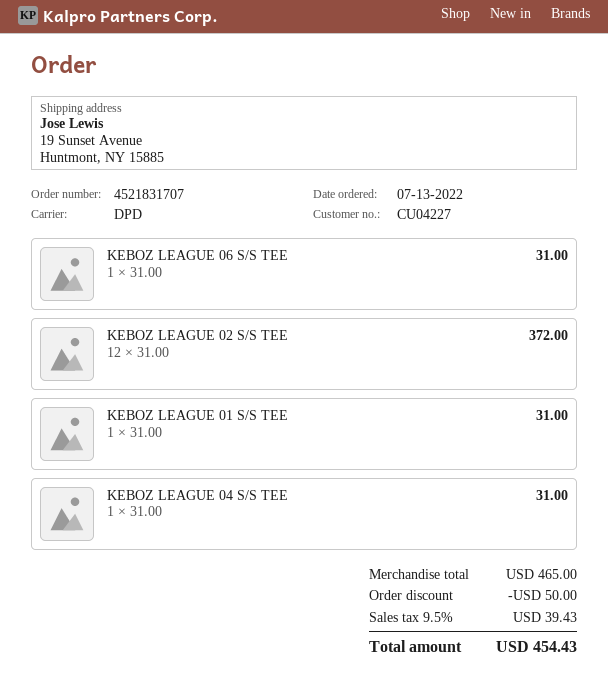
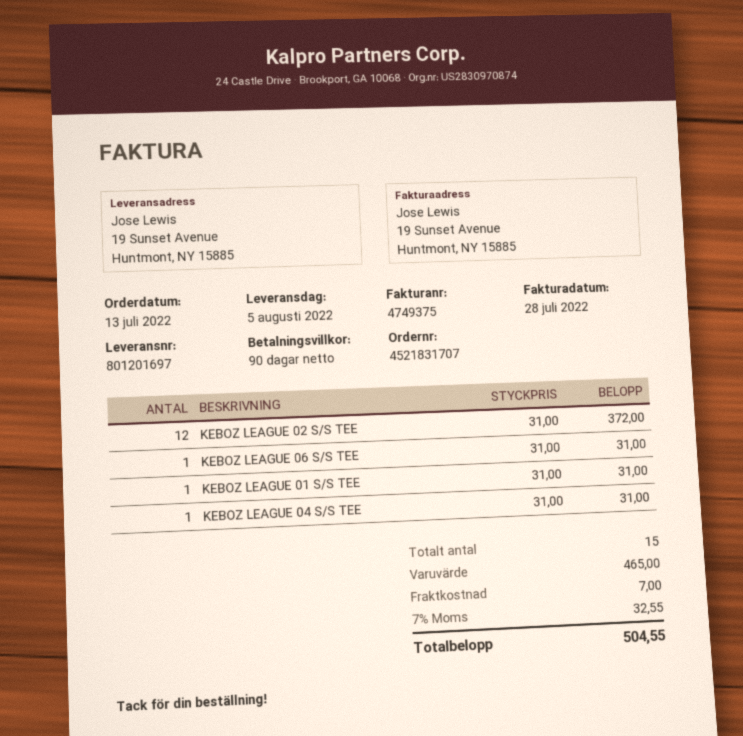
discount: 50.00 -> none
shipping: none -> 7.00
tax: 9.5% = 39.43 -> 7% = 32.55
total: 454.43 -> 504.55

